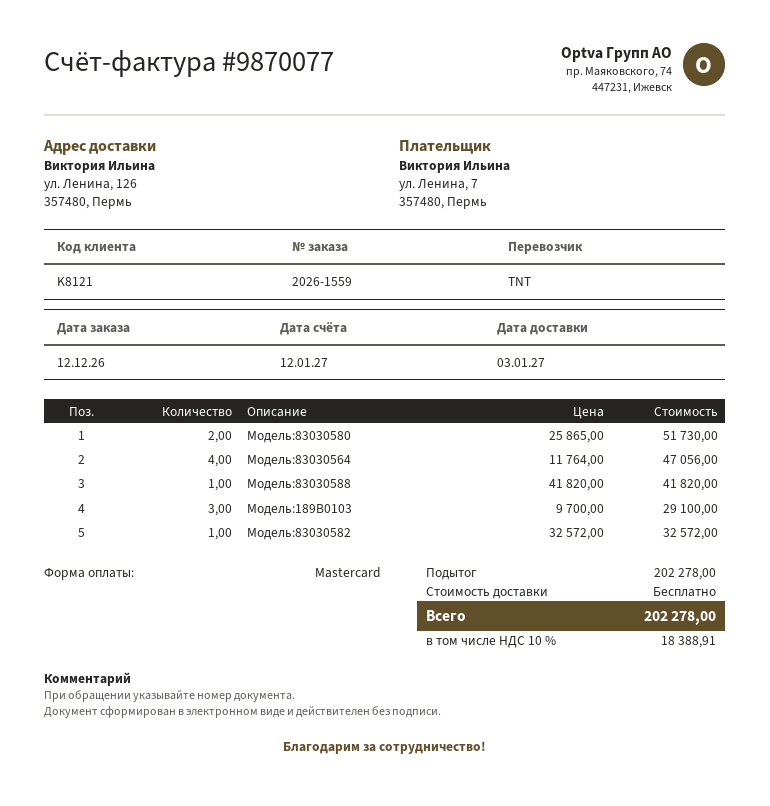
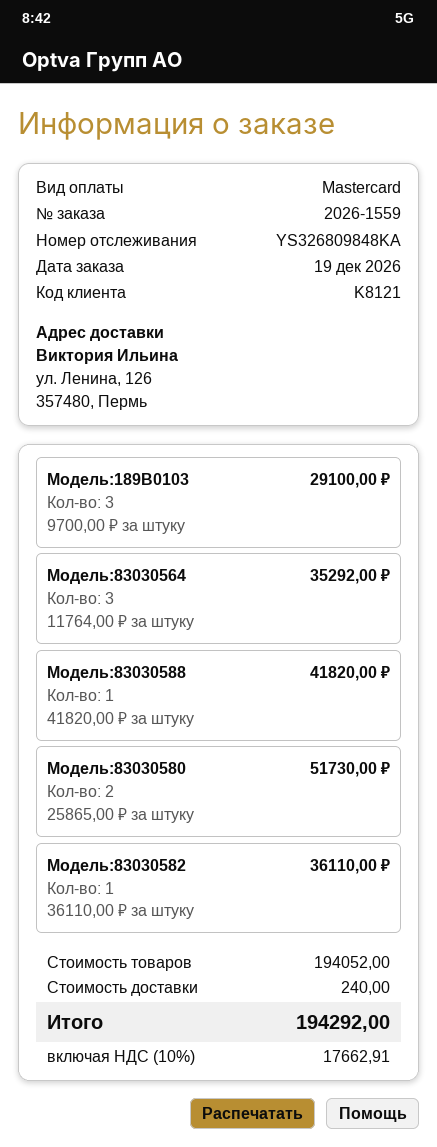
order date: 2026-12-12 -> 2026-12-19
Модель:83030564: 4 x 11764.00 = 47056.00 -> 3 x 11764.00 = 35292.00
Модель:83030582: 1 x 32572.00 = 32572.00 -> 1 x 36110.00 = 36110.00
subtotal: 202278.00 -> 194052.00
shipping: 0.00 -> 240.00
tax: 10% = 18388.91 -> 10% = 17662.91
total: 202278.00 -> 194292.00

